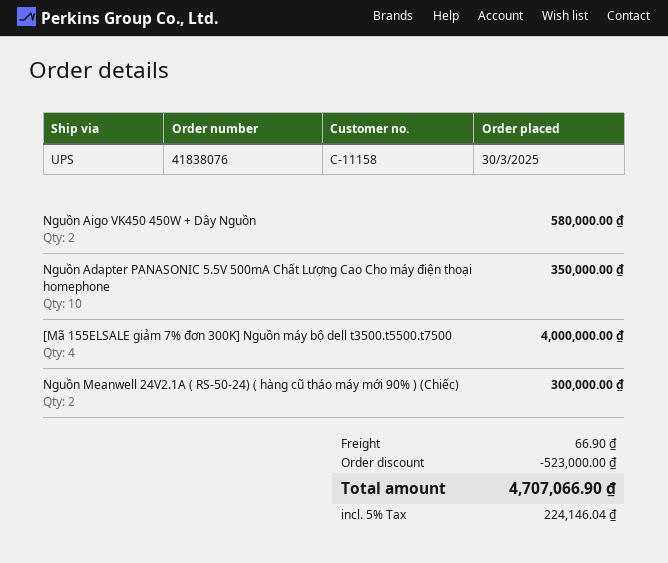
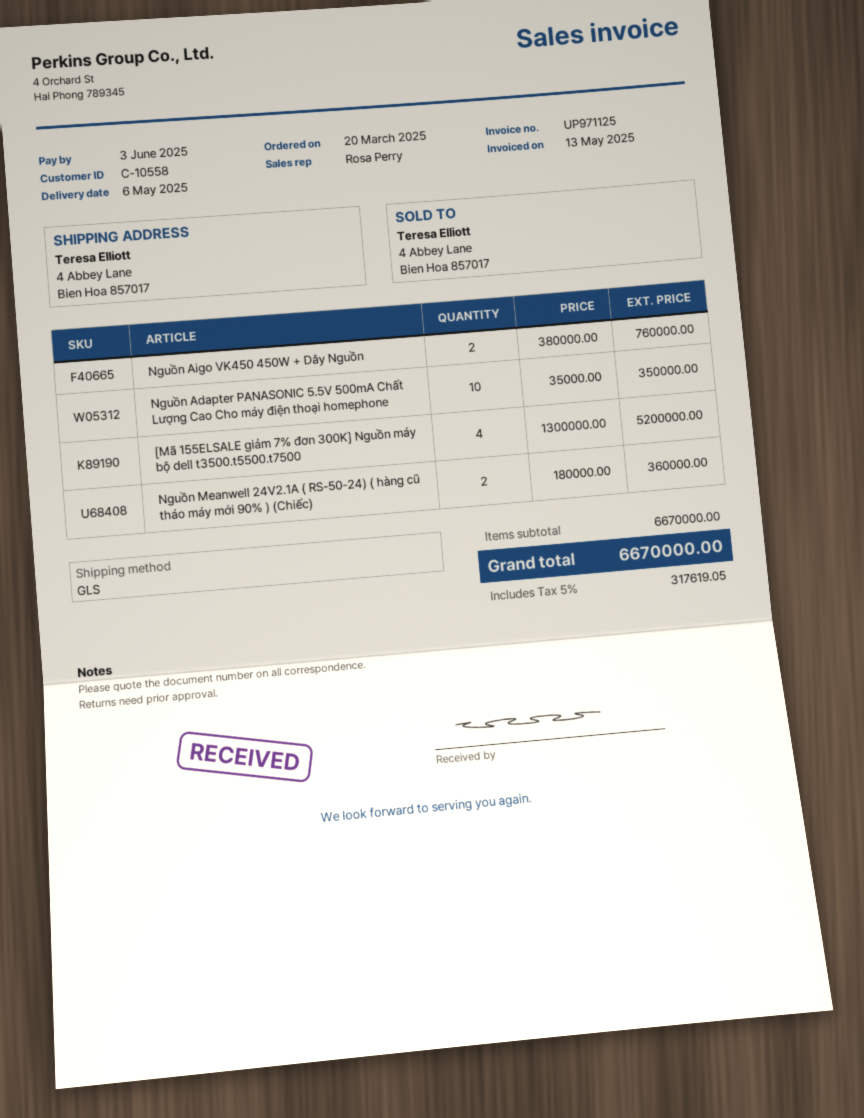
order date: 2025-03-30 -> 2025-03-20
customer number: C-11158 -> C-10558
shipping method: UPS -> GLS
Nguồn Aigo VK450 450W + Dây Nguồn: 2 for 580000.00 -> 2 for 760000.00
[Mã 155ELSALE giảm 7% đơn 300K] Nguồn máy bộ dell t3500.t5500.t7500: 4 for 4000000.00 -> 4 for 5200000.00
Nguồn Meanwell 24V2.1A ( RS-50-24) ( hàng cũ tháo máy mới 90% ) (Chiếc): 2 for 300000.00 -> 2 for 360000.00
discount: 523000.00 -> none
shipping: 66.90 -> none
tax: 5% = 224146.04 -> 5% = 317619.05
total: 4707066.90 -> 6670000.00

